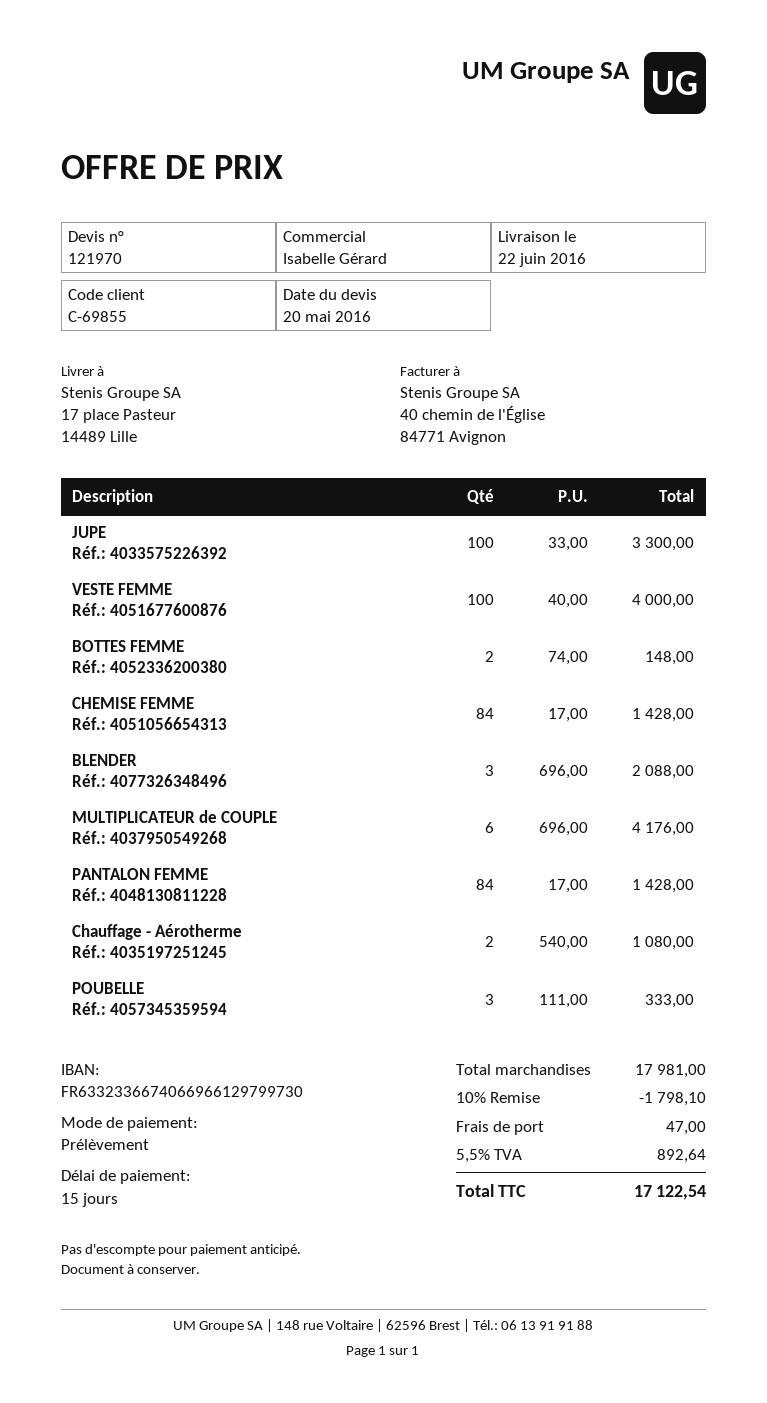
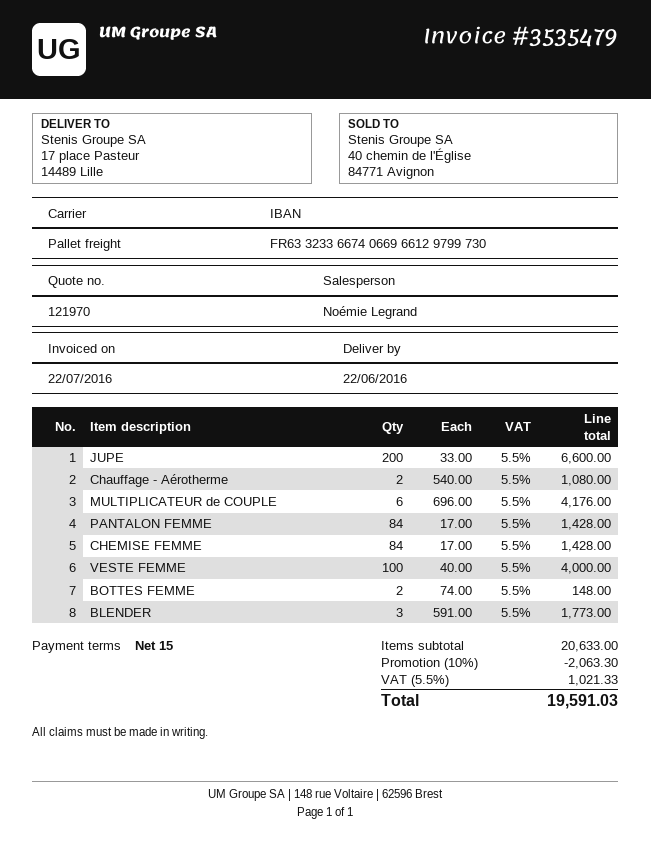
sales rep: Isabelle Gérard -> Noémie Legrand
JUPE: 100 x 33.00 = 3300.00 -> 200 x 33.00 = 6600.00
BLENDER: 3 x 696.00 = 2088.00 -> 3 x 591.00 = 1773.00
POUBELLE: 3 x 111.00 = 333.00 -> none
subtotal: 17981.00 -> 20633.00
discount: 10% = 1798.10 -> 10% = 2063.30
shipping: 47.00 -> none
tax: 5.5% = 892.64 -> 5.5% = 1021.33
total: 17122.54 -> 19591.03

